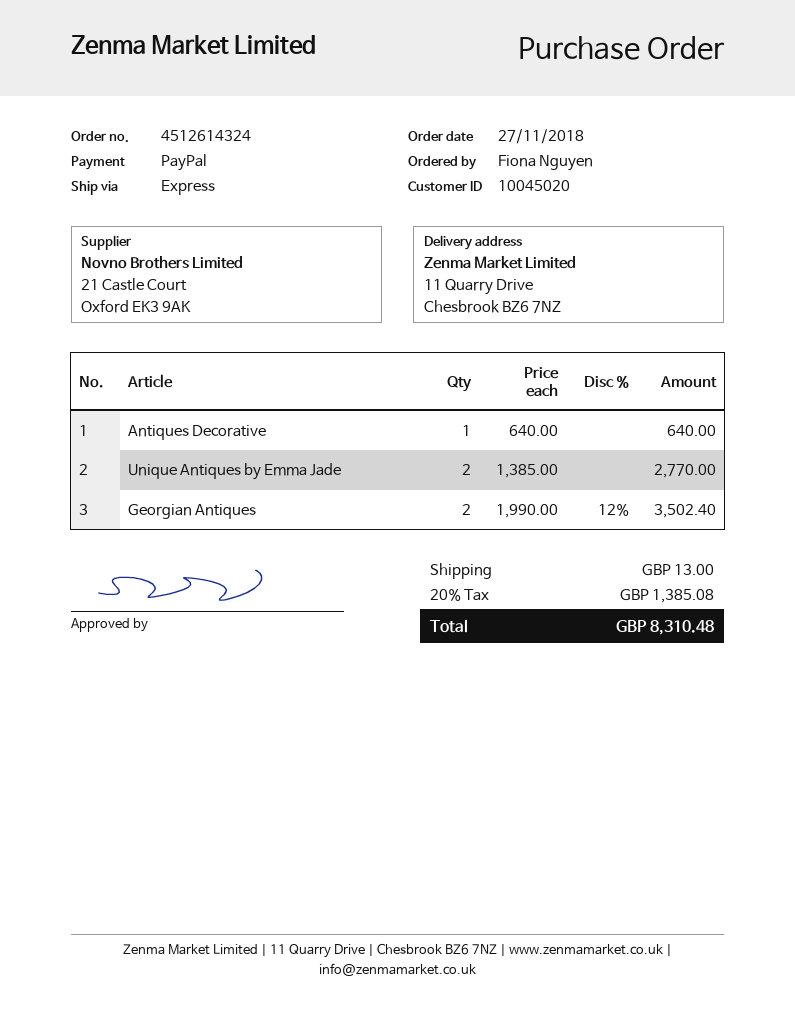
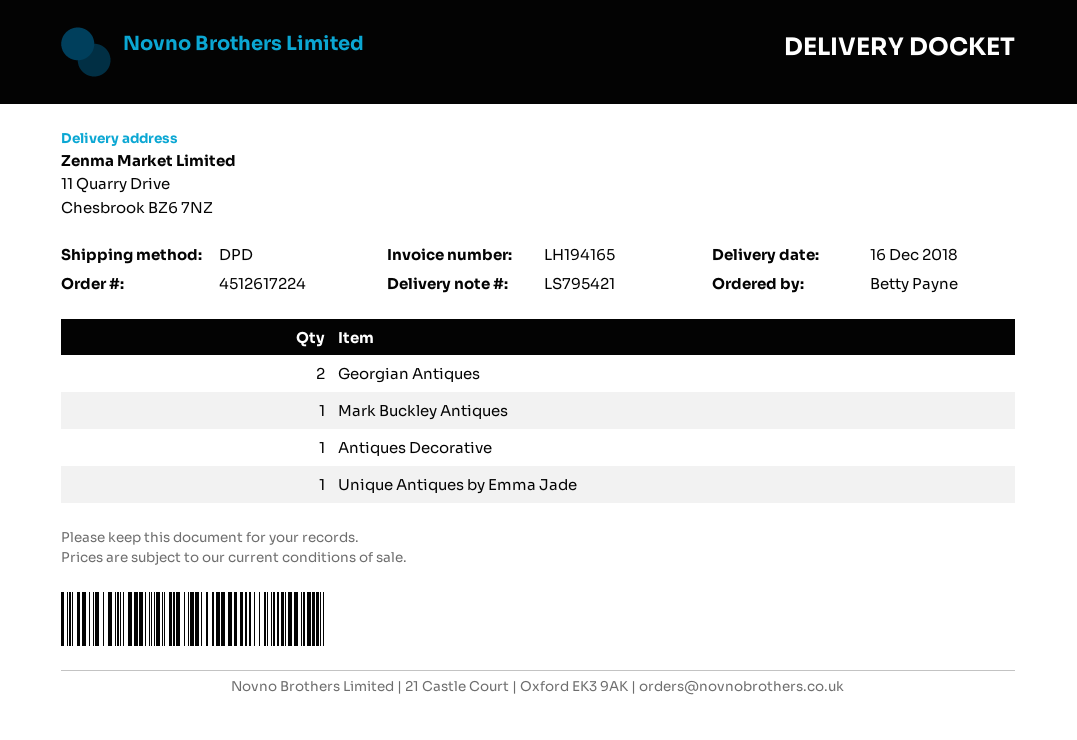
order number: 4512614324 -> 4512617224
ordered by: Fiona Nguyen -> Betty Payne
shipping method: express -> DPD
Unique Antiques by Emma Jade: 2 -> 1
Mark Buckley Antiques: none -> 1

